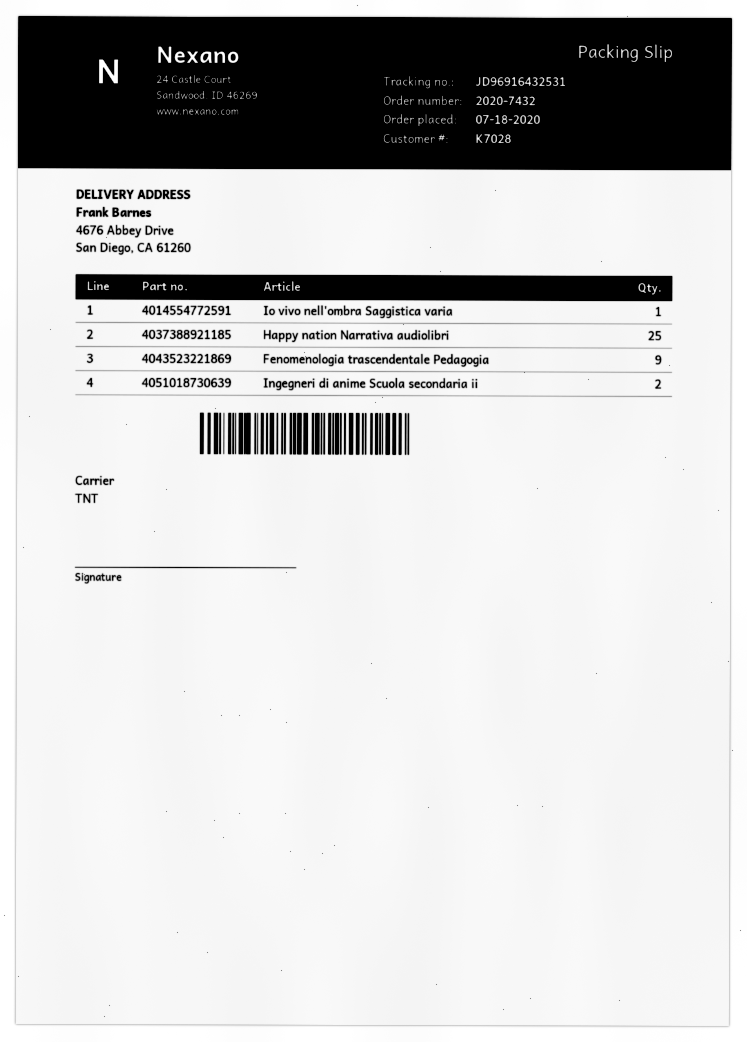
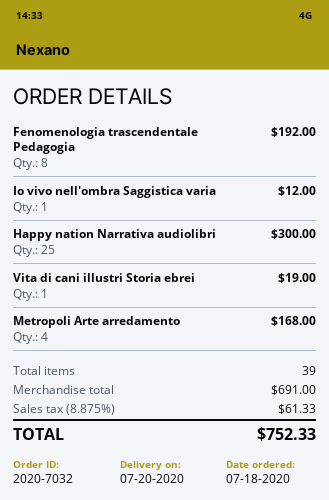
order number: 2020-7432 -> 2020-7032
Fenomenologia trascendentale Pedagogia: 9 -> 8
Ingegneri di anime Scuola secondaria ii: 2 -> none
Vita di cani illustri Storia ebrei: none -> 1
Metropoli Arte arredamento: none -> 4

